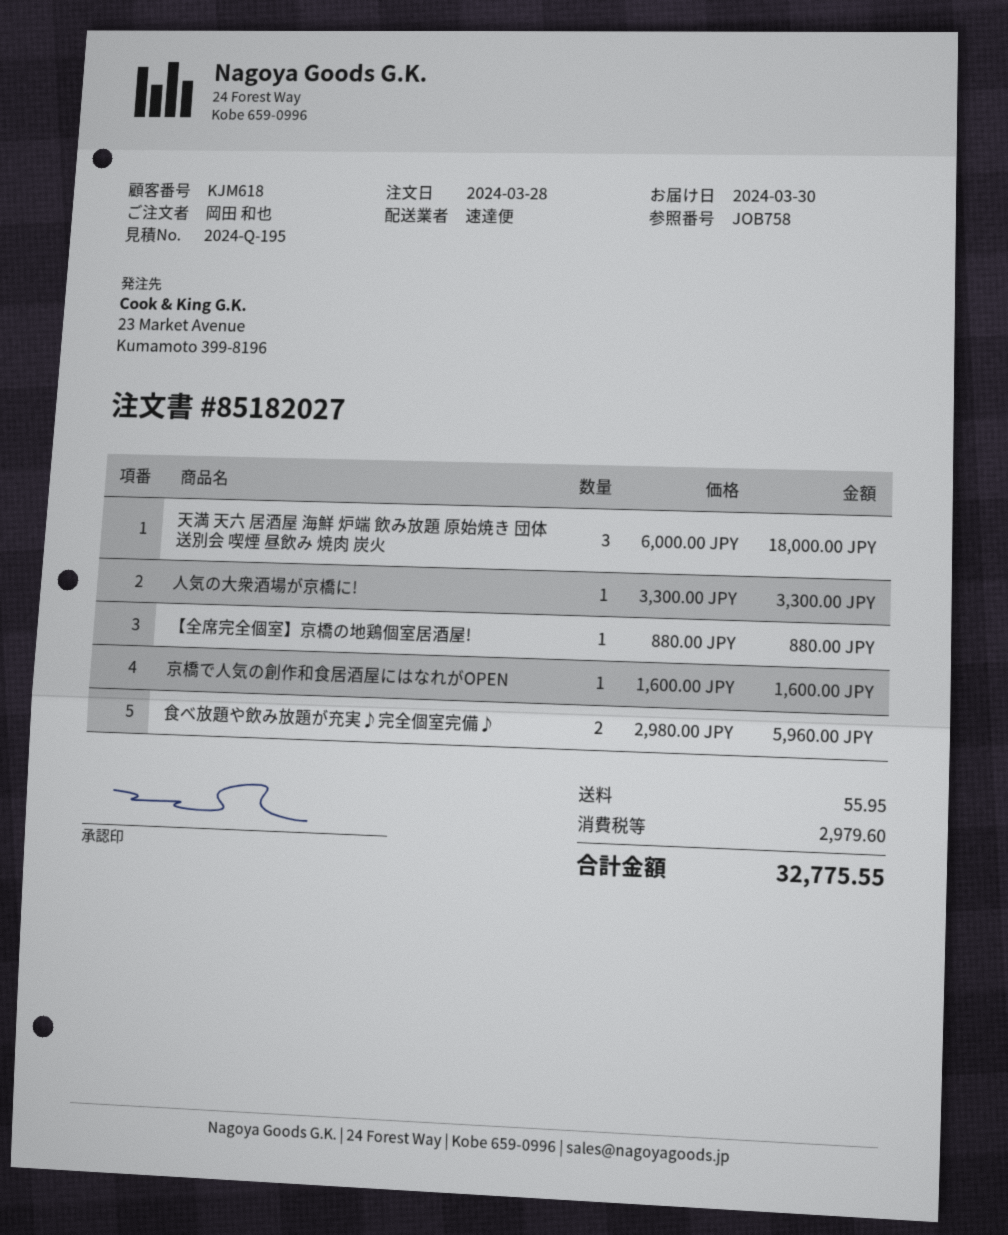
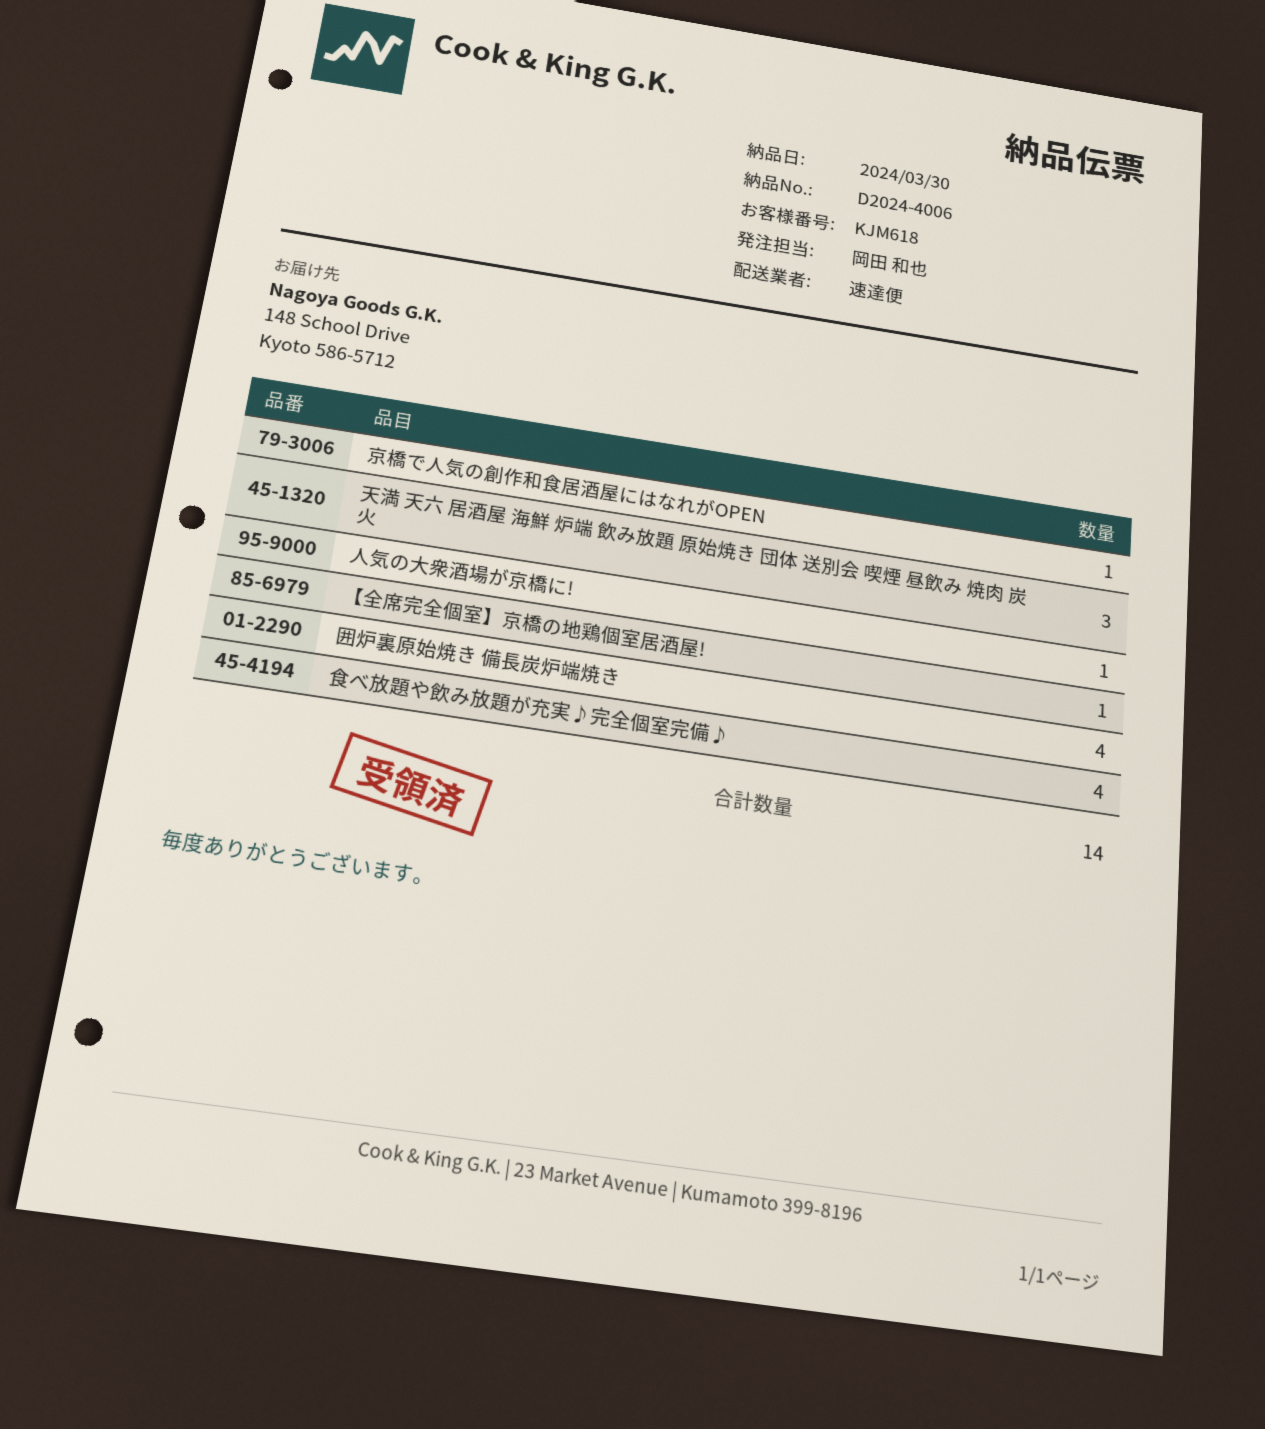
食べ放題や飲み放題が充実♪完全個室完備♪: 2 -> 4
囲炉裏原始焼き 備長炭炉端焼き: none -> 4

